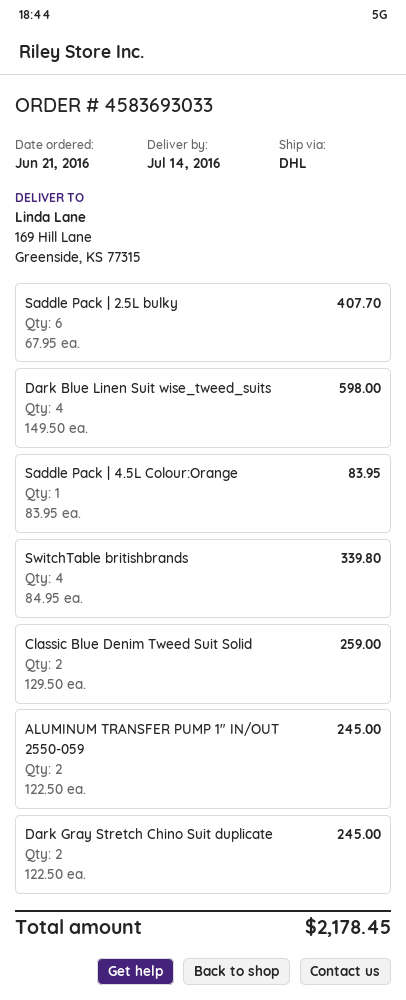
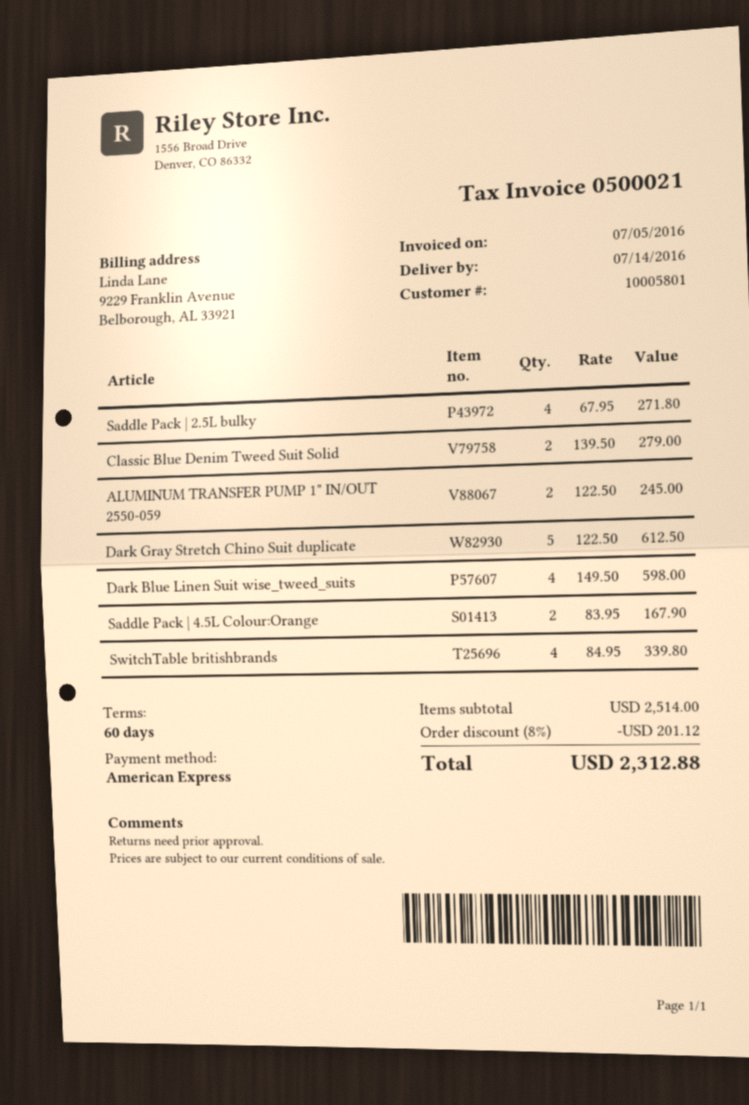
Saddle Pack | 2.5L bulky: 6 x 67.95 = 407.70 -> 4 x 67.95 = 271.80
Saddle Pack | 4.5L Colour:Orange: 1 x 83.95 = 83.95 -> 2 x 83.95 = 167.90
Classic Blue Denim Tweed Suit Solid: 2 x 129.50 = 259.00 -> 2 x 139.50 = 279.00
Dark Gray Stretch Chino Suit duplicate: 2 x 122.50 = 245.00 -> 5 x 122.50 = 612.50
discount: none -> 8% = 201.12
total: 2178.45 -> 2312.88

